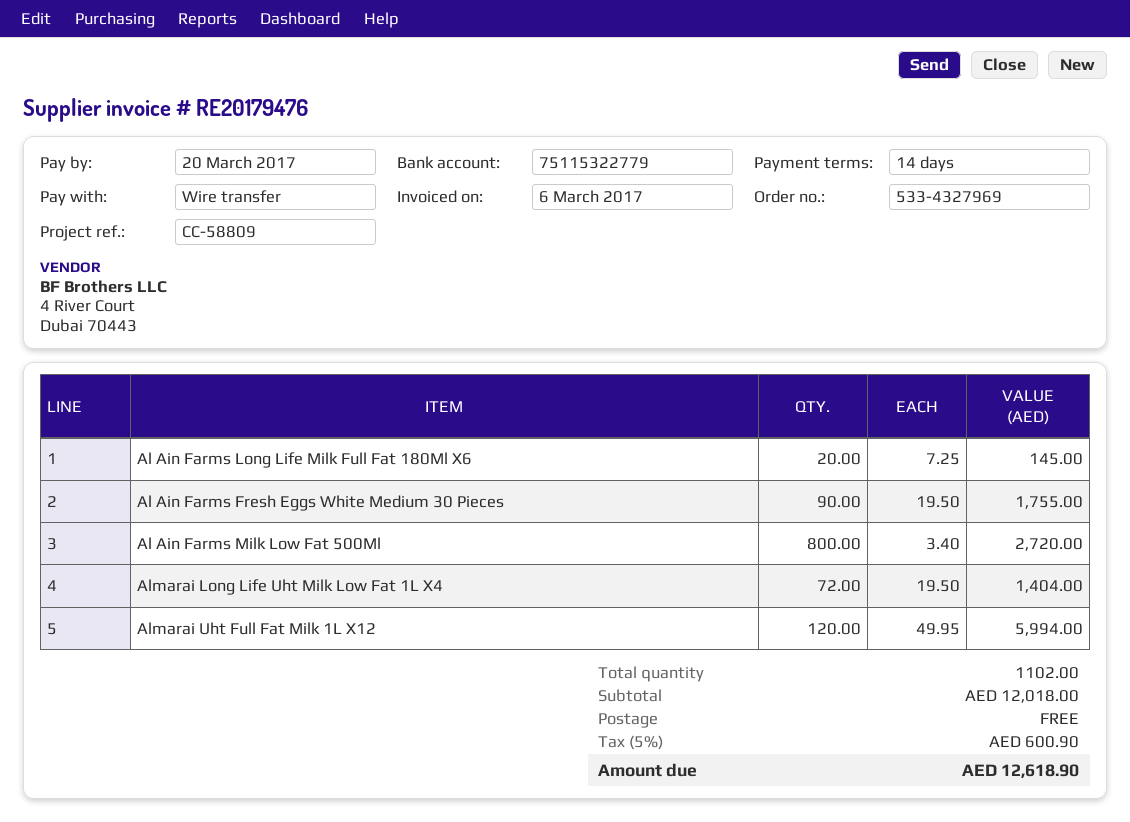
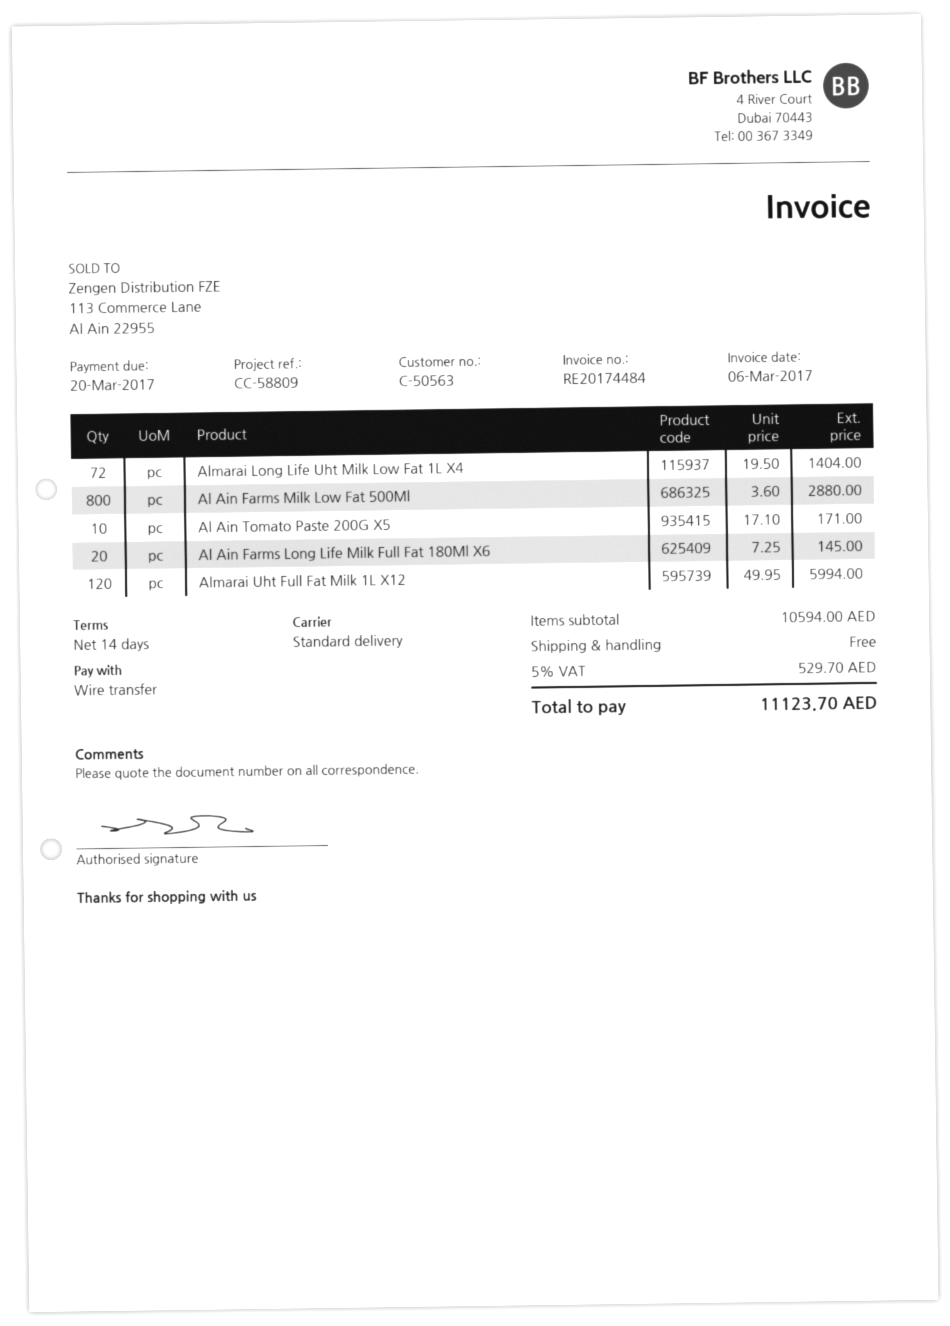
invoice number: RE20179476 -> RE20174484
Al Ain Farms Fresh Eggs White Medium 30 Pieces: 90 x 19.50 = 1755.00 -> none
Al Ain Farms Milk Low Fat 500Ml: 800 x 3.40 = 2720.00 -> 800 x 3.60 = 2880.00
Al Ain Tomato Paste 200G X5: none -> 10 x 17.10 = 171.00
subtotal: 12018.00 -> 10594.00
tax: 5% = 600.90 -> 5% = 529.70
total: 12618.90 -> 11123.70

